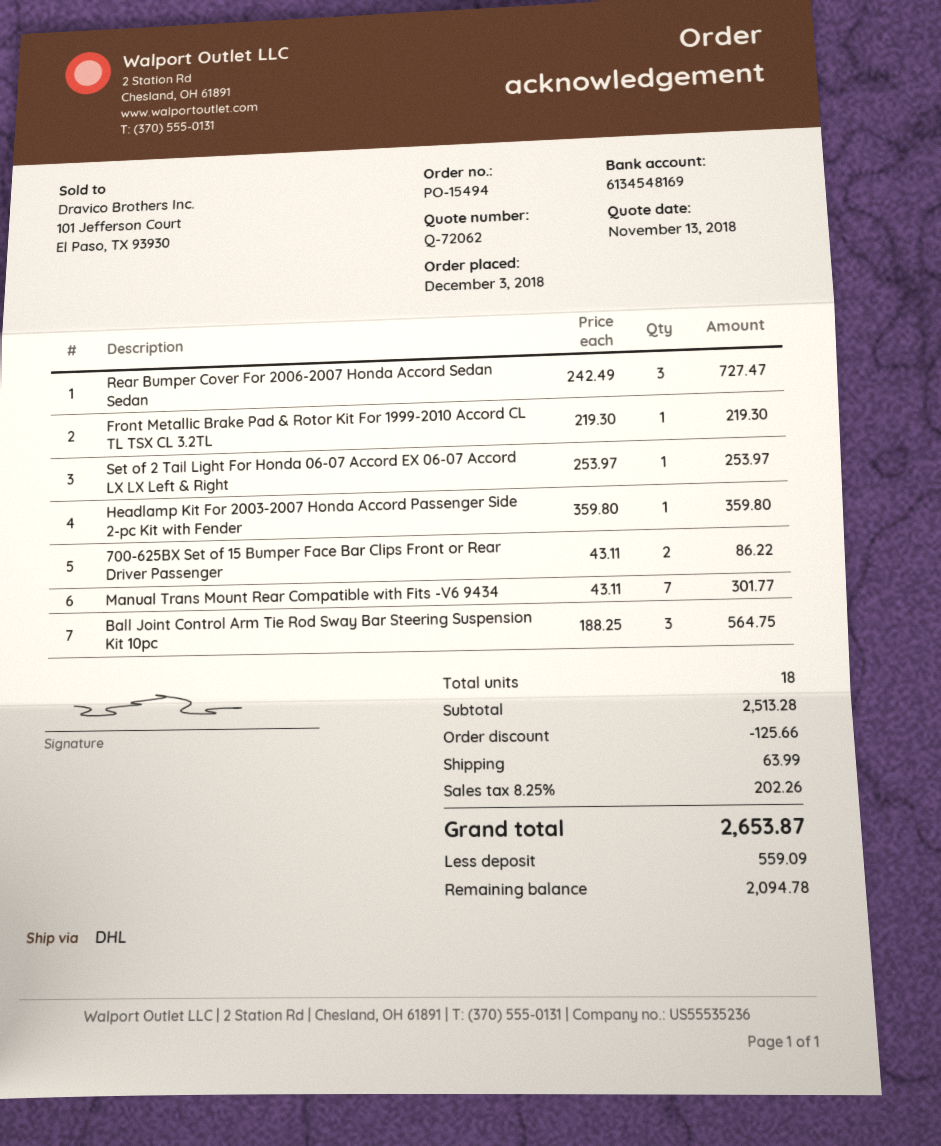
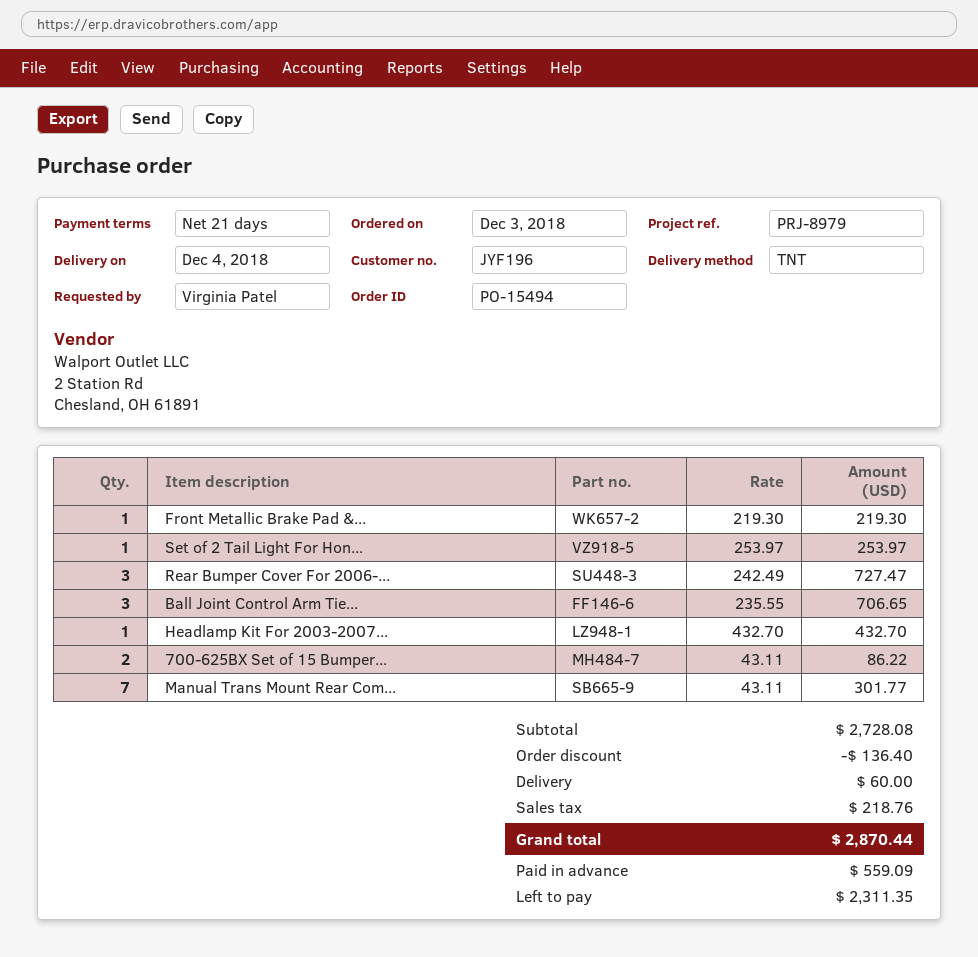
shipping method: DHL -> TNT
Headlamp Kit For 2003-2007 Honda Accord Passenger Side 2-pc Kit with Fender: 1 x 359.80 = 359.80 -> 1 x 432.70 = 432.70
Ball Joint Control Arm Tie Rod Sway Bar Steering Suspension Kit 10pc: 3 x 188.25 = 564.75 -> 3 x 235.55 = 706.65
subtotal: 2513.28 -> 2728.08
discount: 125.66 -> 136.40
shipping: 63.99 -> 60.00
tax: 202.26 -> 218.76
total: 2653.87 -> 2870.44
balance: 2094.78 -> 2311.35

